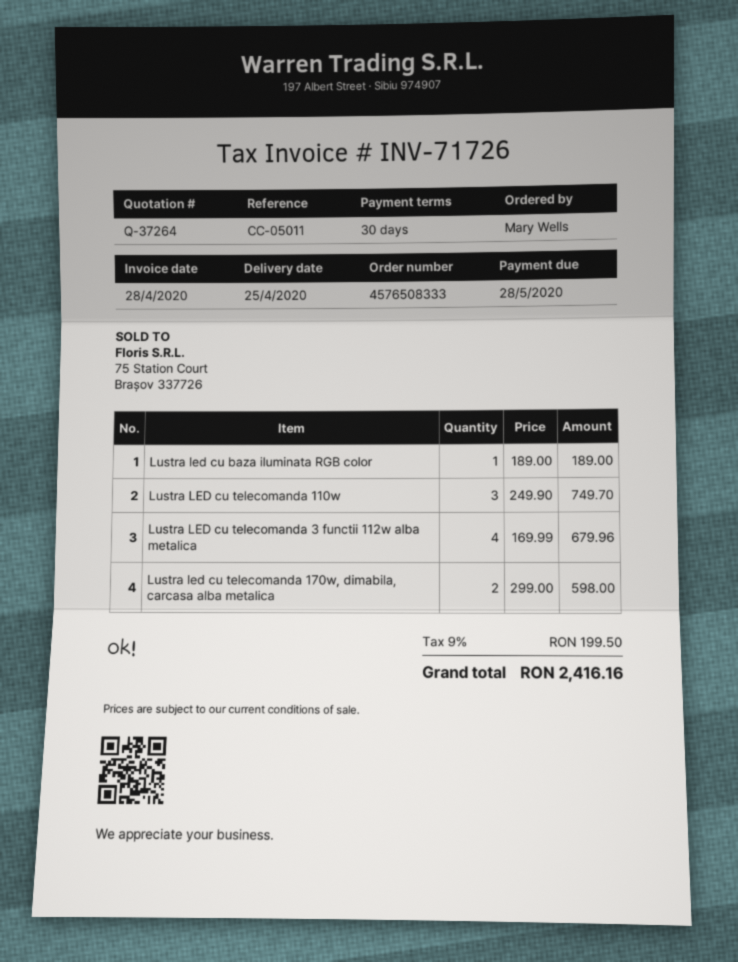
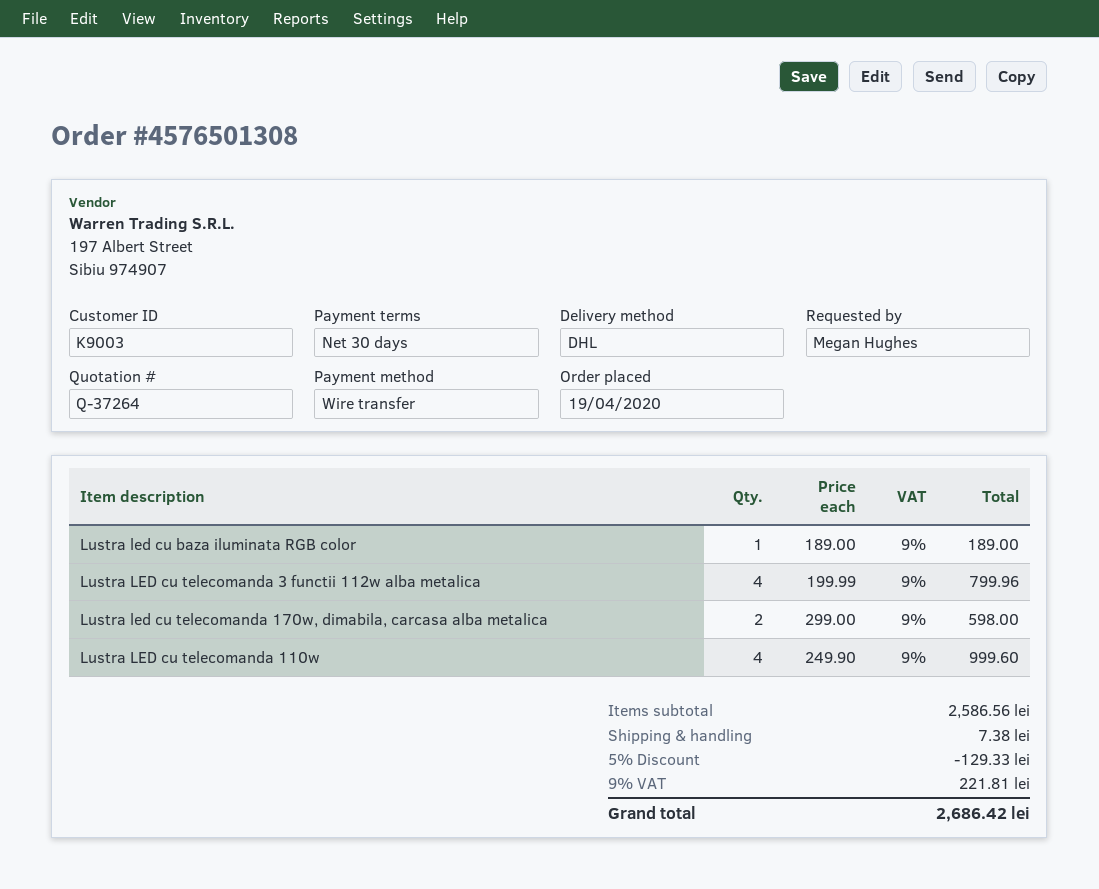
order number: 4576508333 -> 4576501308
ordered by: Mary Wells -> Megan Hughes
Lustra LED cu telecomanda 110w: 3 x 249.90 = 749.70 -> 4 x 249.90 = 999.60
Lustra LED cu telecomanda 3 functii 112w alba metalica: 4 x 169.99 = 679.96 -> 4 x 199.99 = 799.96
discount: none -> 5% = 129.33
shipping: none -> 7.38
tax: 9% = 199.50 -> 9% = 221.81
total: 2416.16 -> 2686.42

